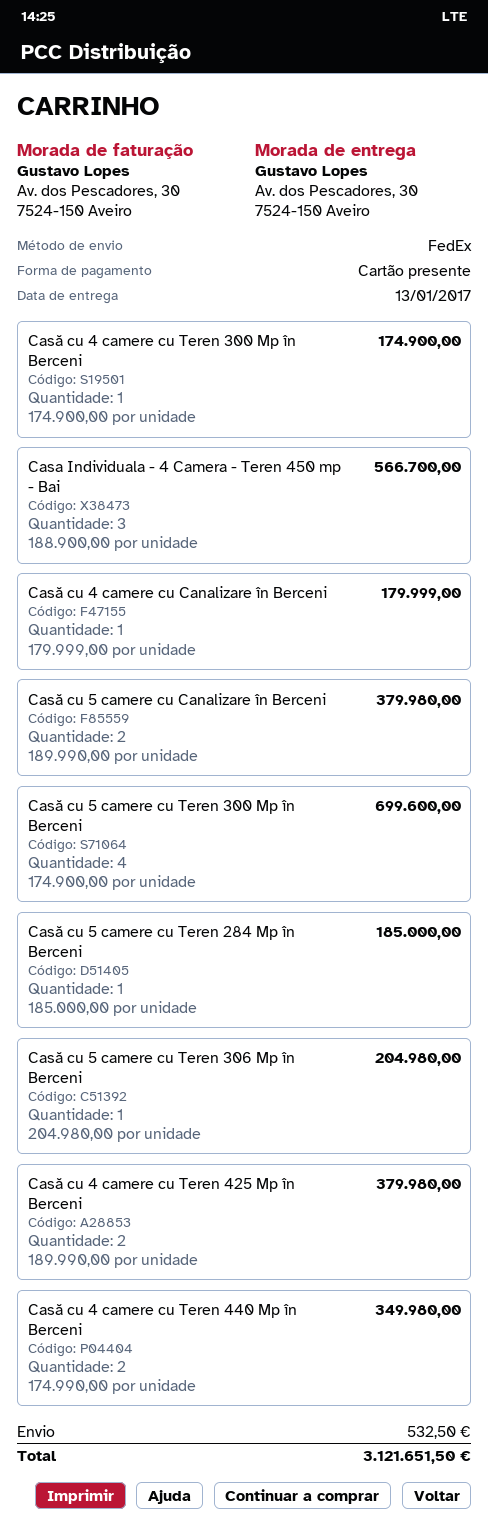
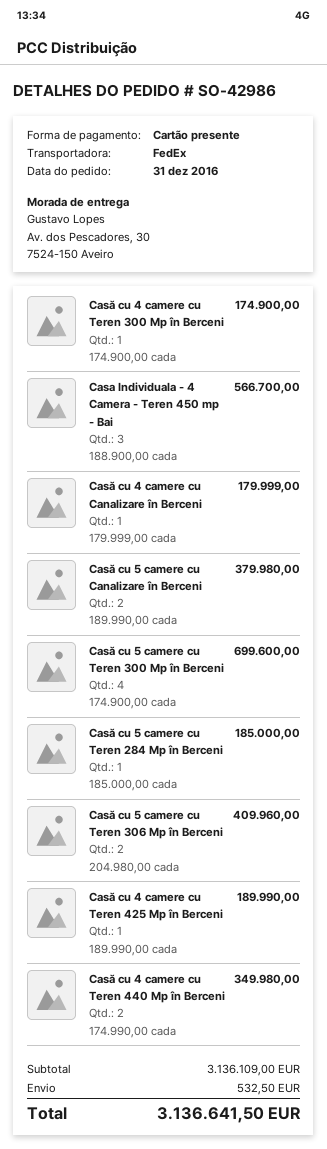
Casă cu 5 camere cu Teren 306 Mp în Berceni: 1 x 204980.00 = 204980.00 -> 2 x 204980.00 = 409960.00
Casă cu 4 camere cu Teren 425 Mp în Berceni: 2 x 189990.00 = 379980.00 -> 1 x 189990.00 = 189990.00
total: 3121651.50 -> 3136641.50

